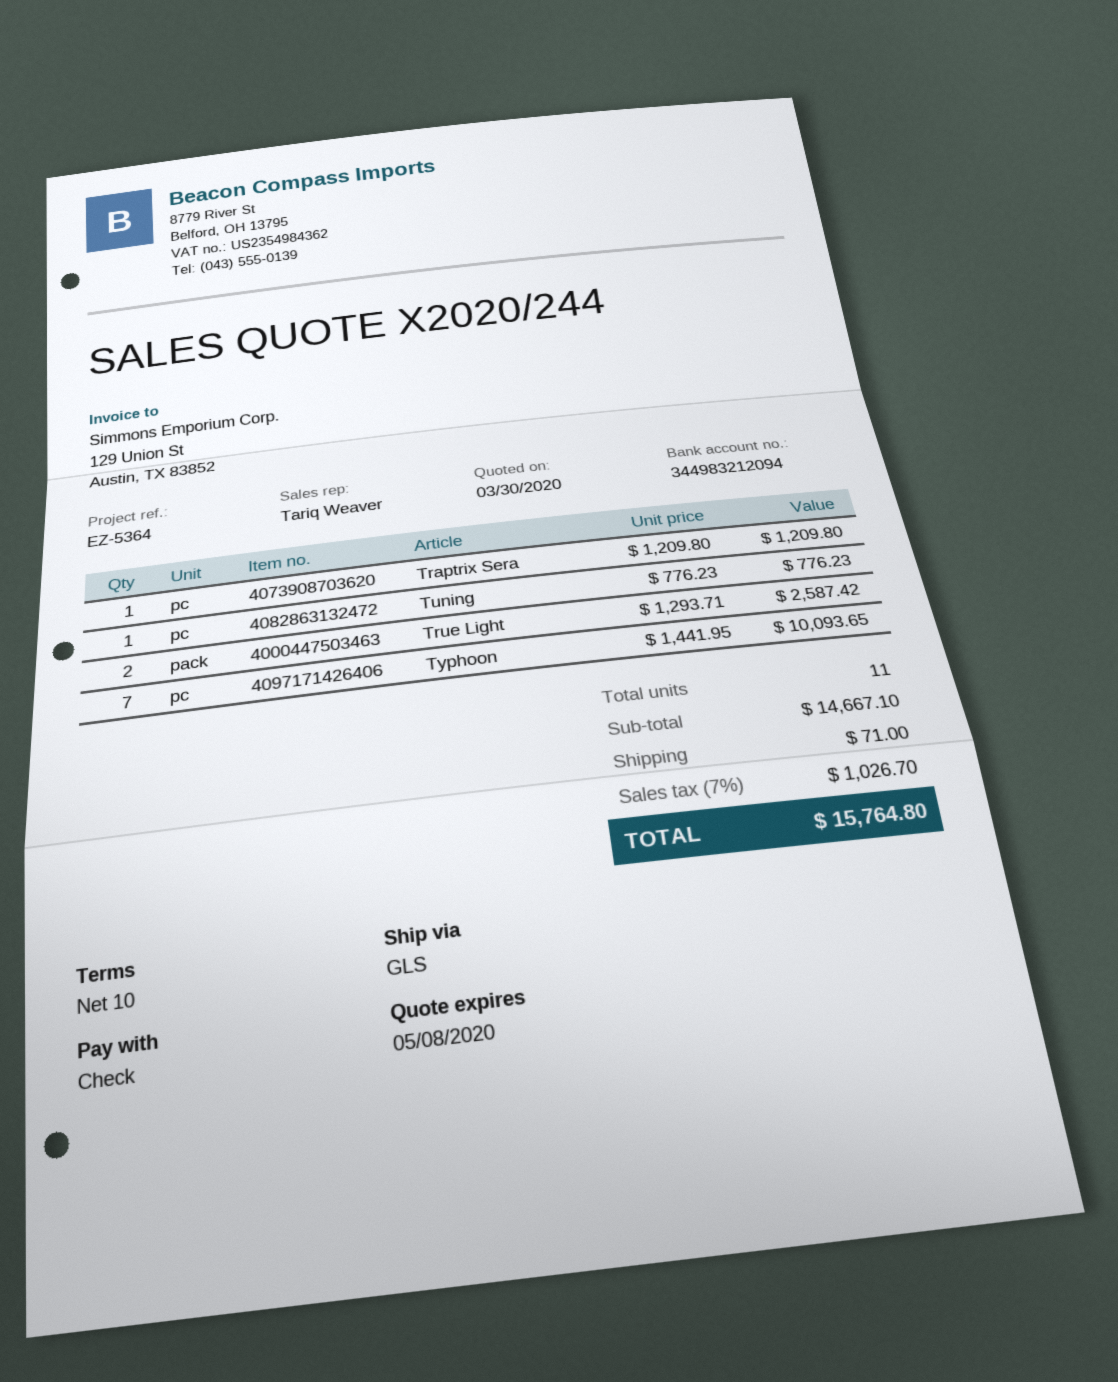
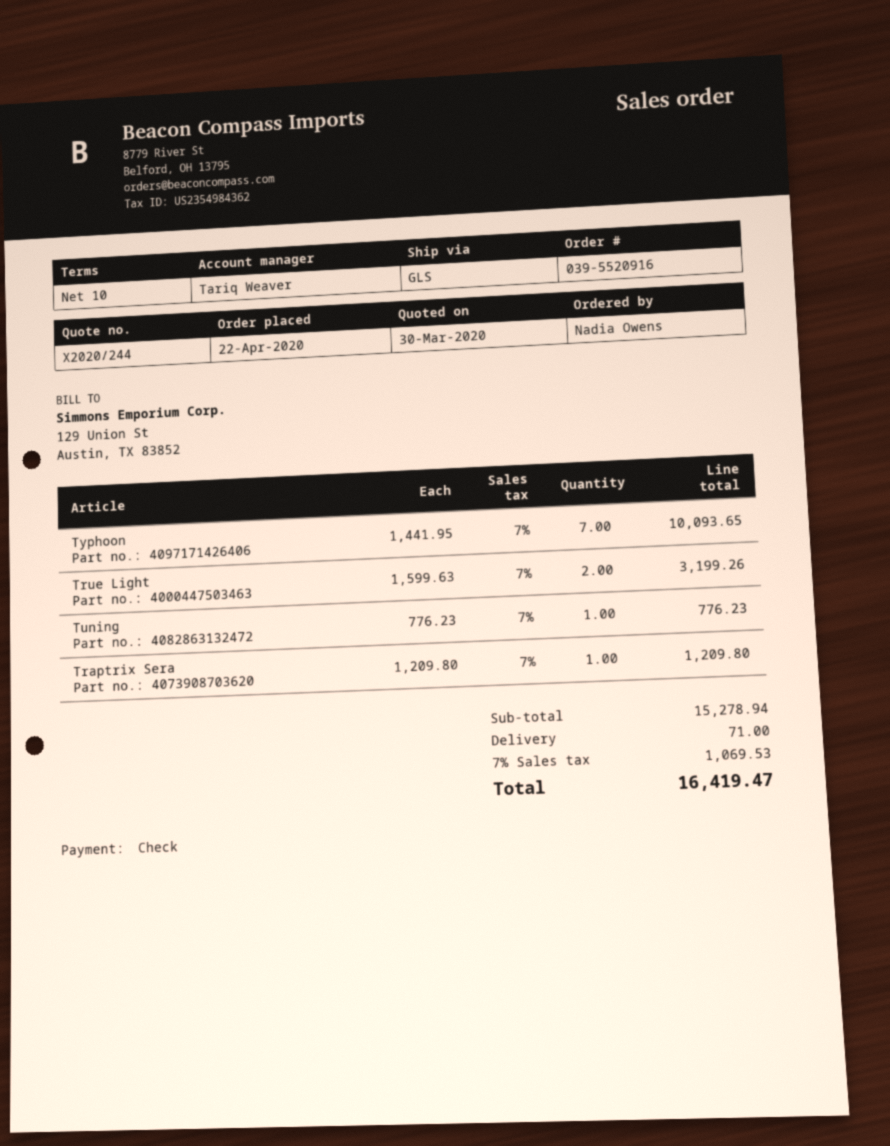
True Light: 2 x 1293.71 = 2587.42 -> 2 x 1599.63 = 3199.26
subtotal: 14667.10 -> 15278.94
tax: 7% = 1026.70 -> 7% = 1069.53
total: 15764.80 -> 16419.47

